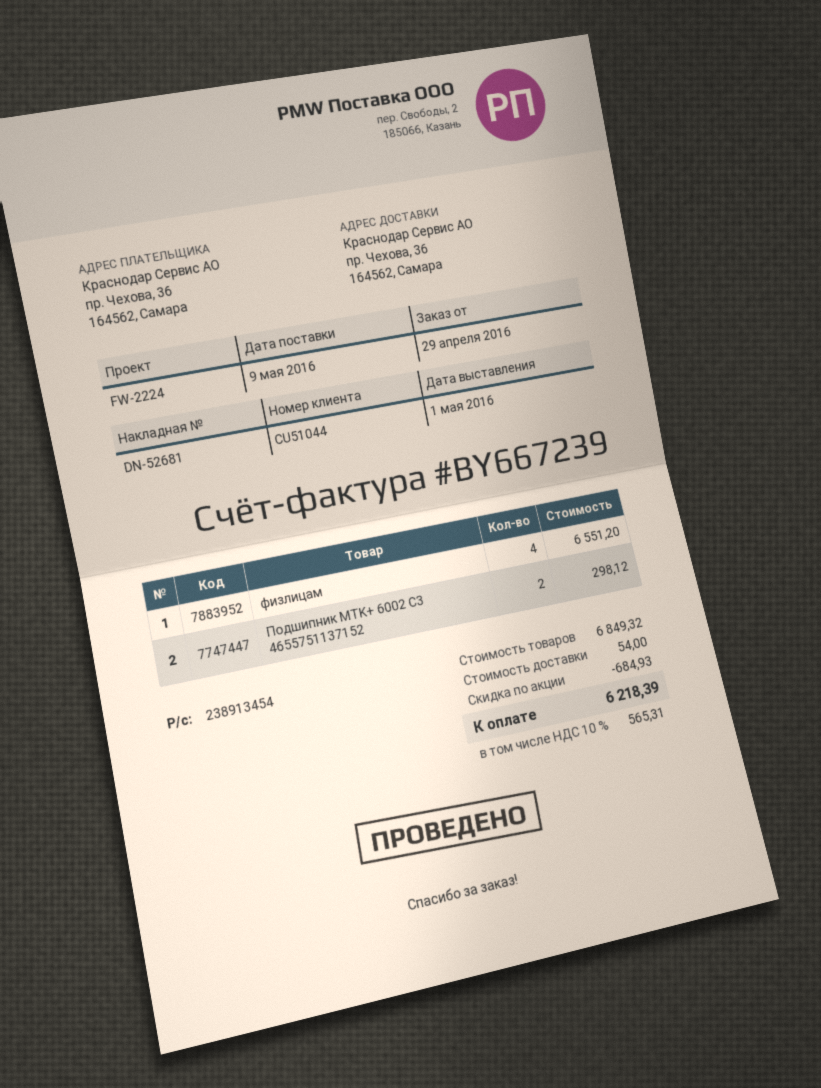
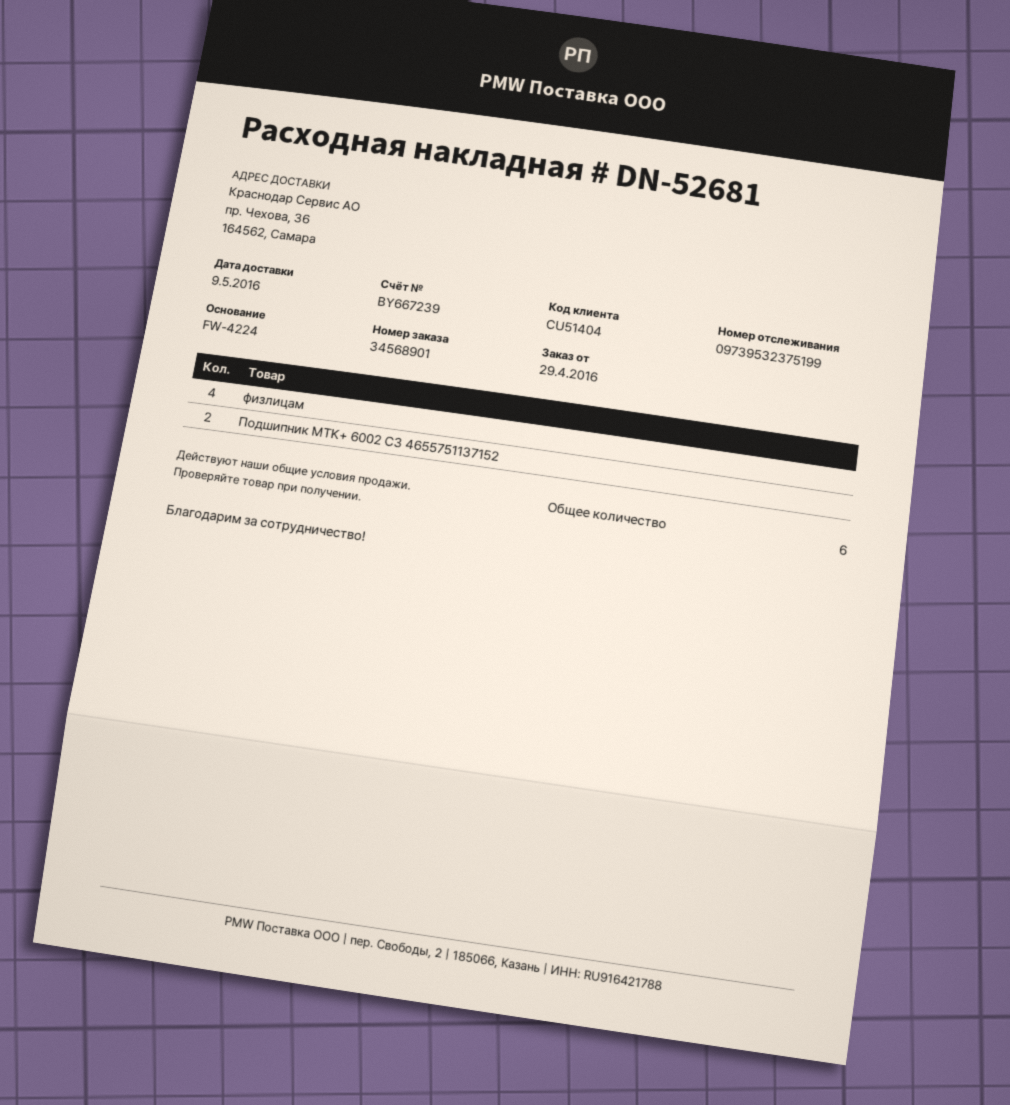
customer number: CU51044 -> CU51404
reference: FW-2224 -> FW-4224

